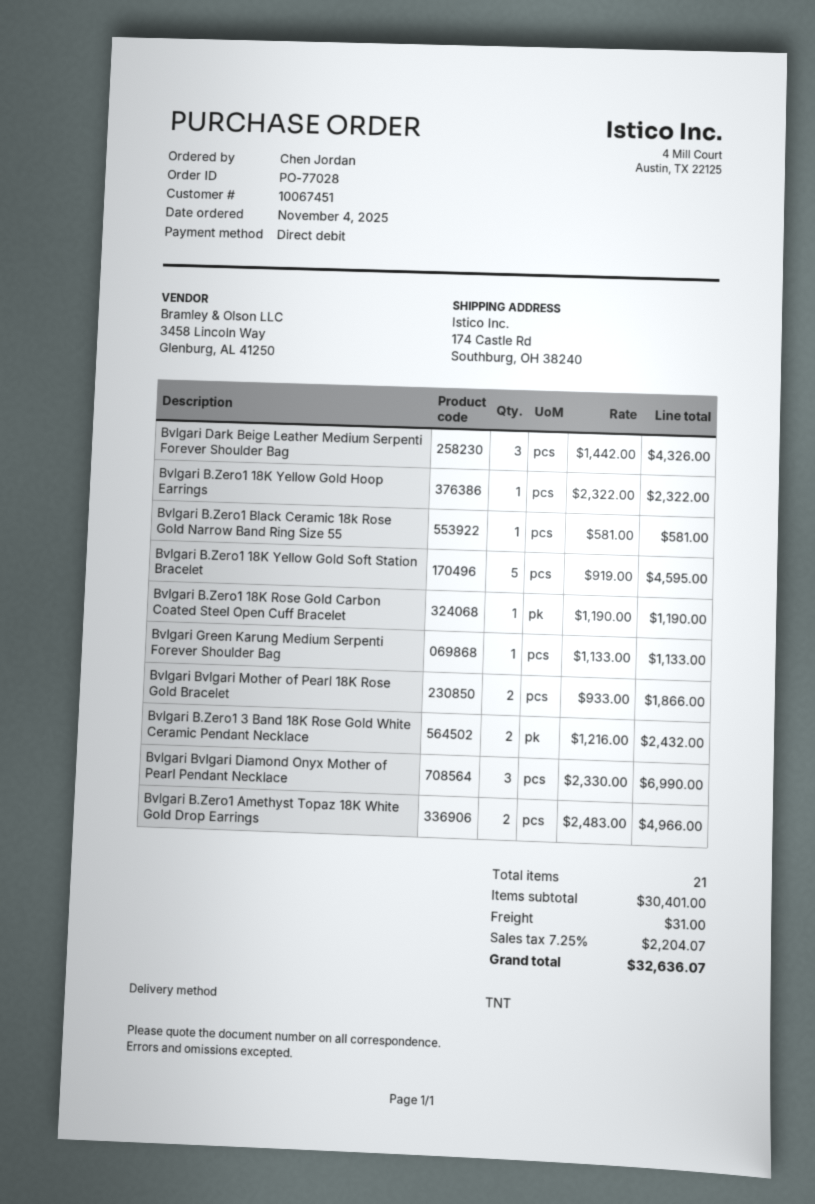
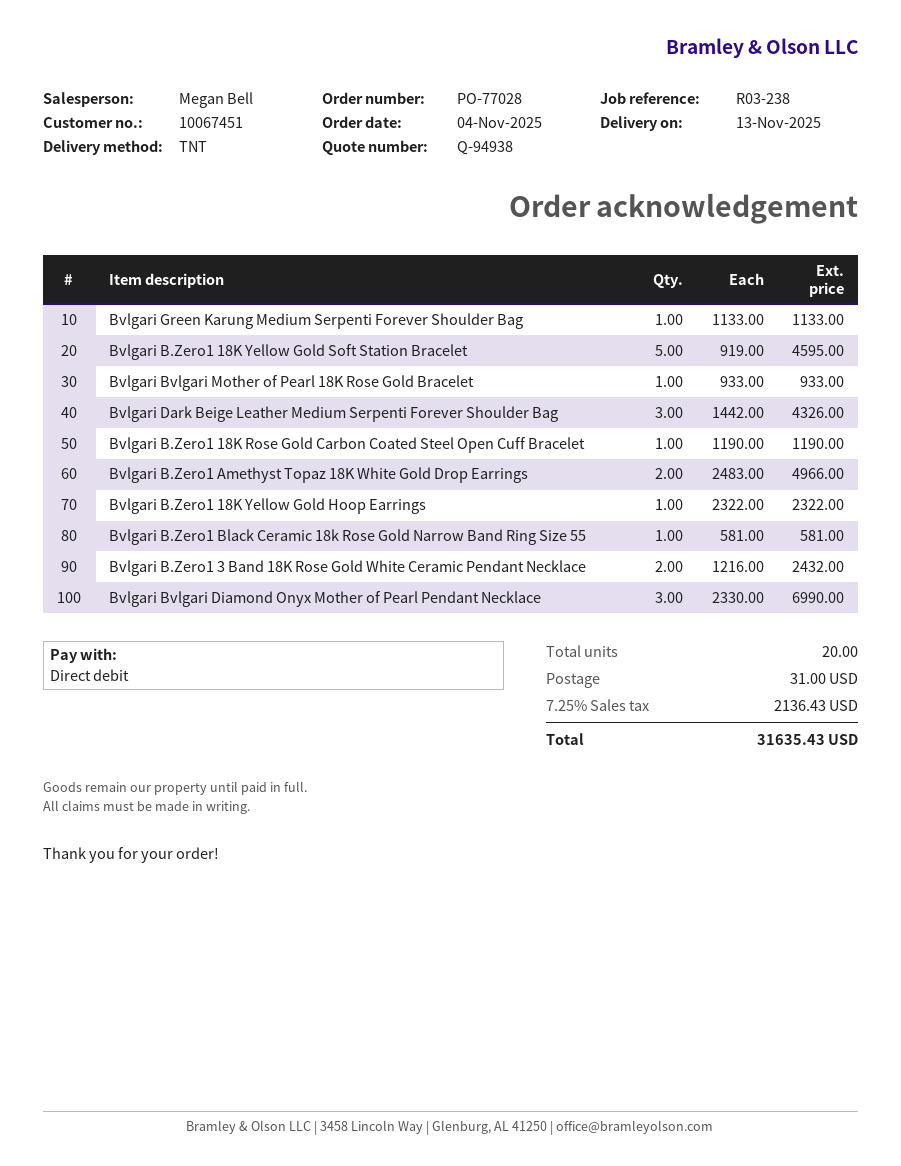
Bvlgari Bvlgari Mother of Pearl 18K Rose Gold Bracelet: 2 x 933.00 = 1866.00 -> 1 x 933.00 = 933.00
total quantity: 21 -> 20
tax: 7.25% = 2204.07 -> 7.25% = 2136.43
total: 32636.07 -> 31635.43

